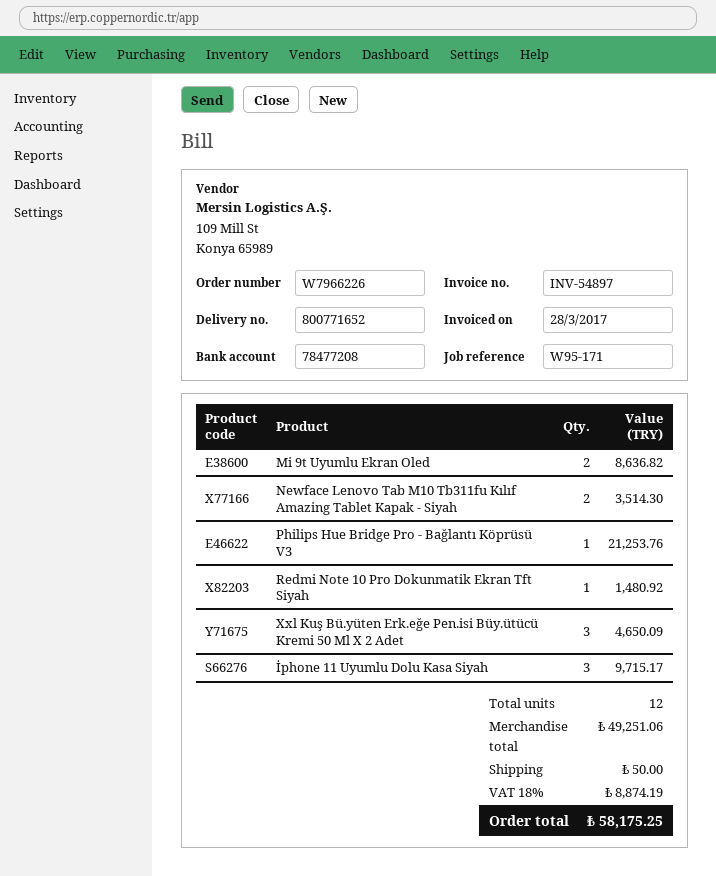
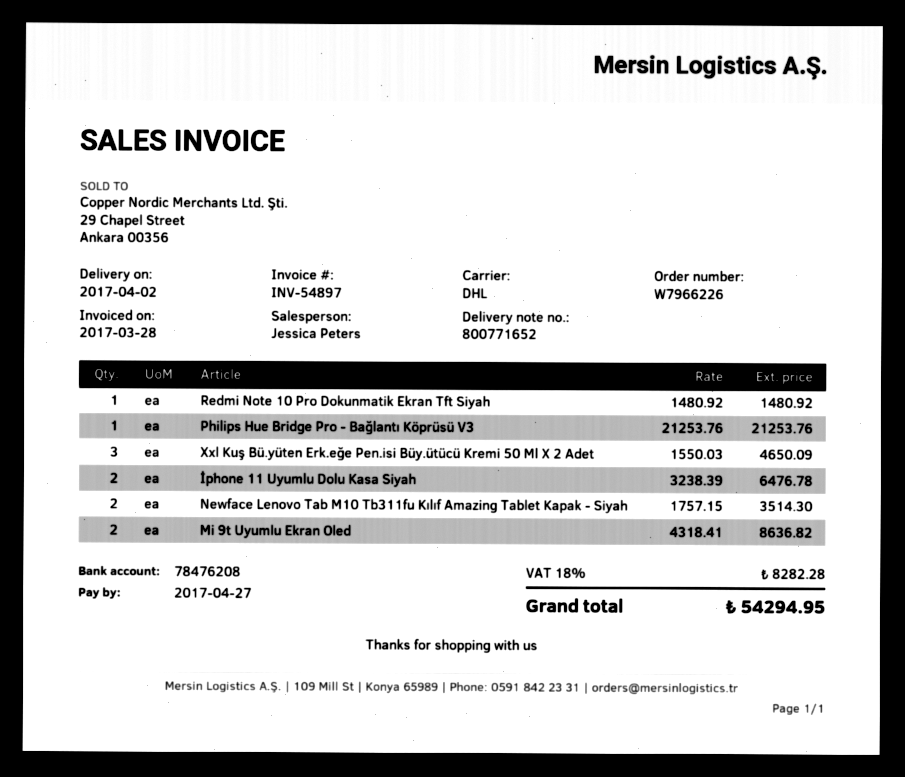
bank account: 78477208 -> 78476208
İphone 11 Uyumlu Dolu Kasa Siyah: 3 for 9715.17 -> 2 for 6476.78
shipping: 50.00 -> none
tax: 18% = 8874.19 -> 18% = 8282.28
total: 58175.25 -> 54294.95

